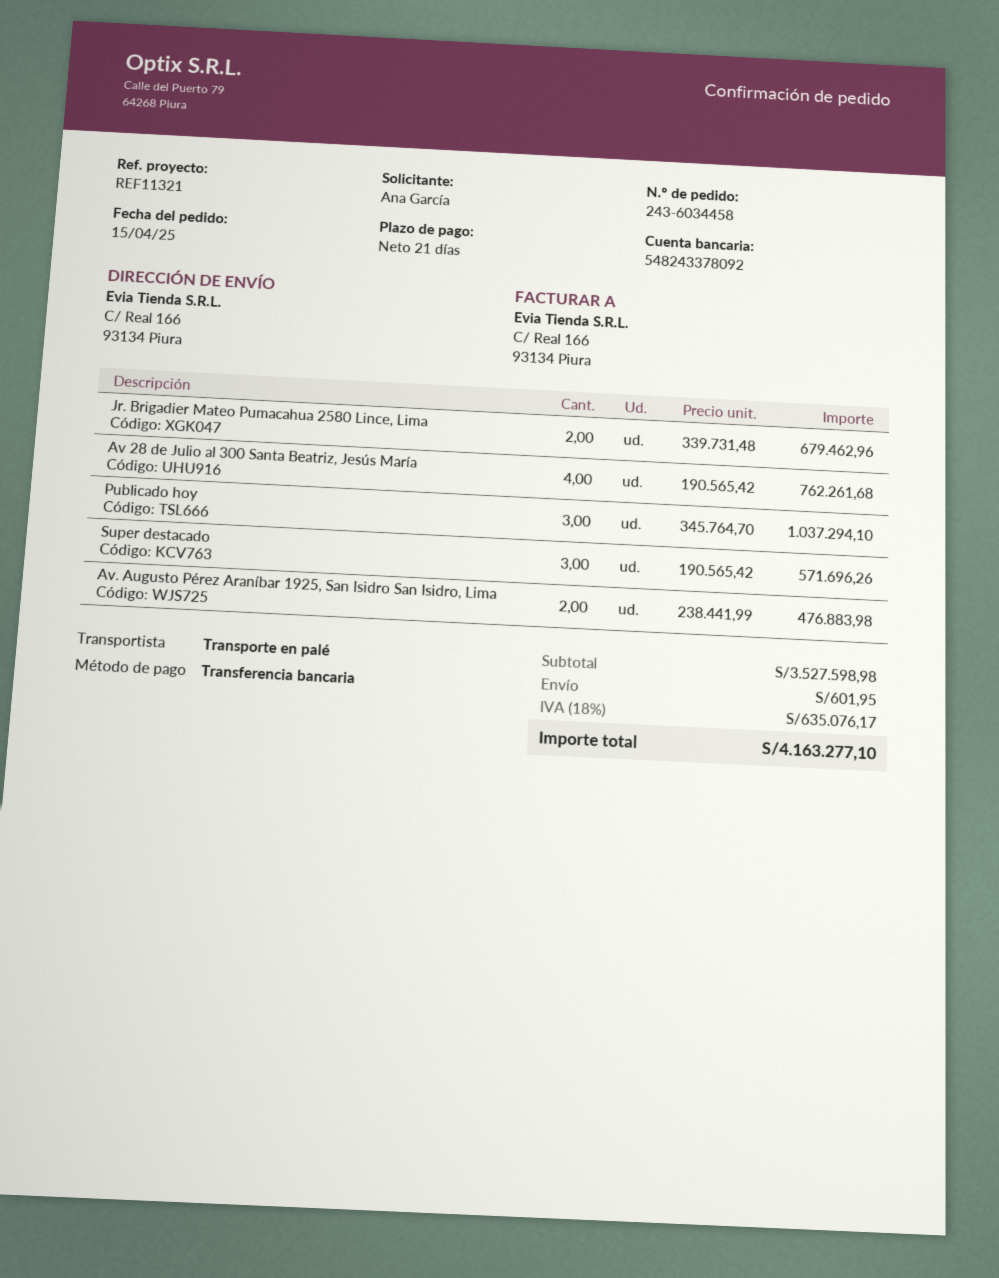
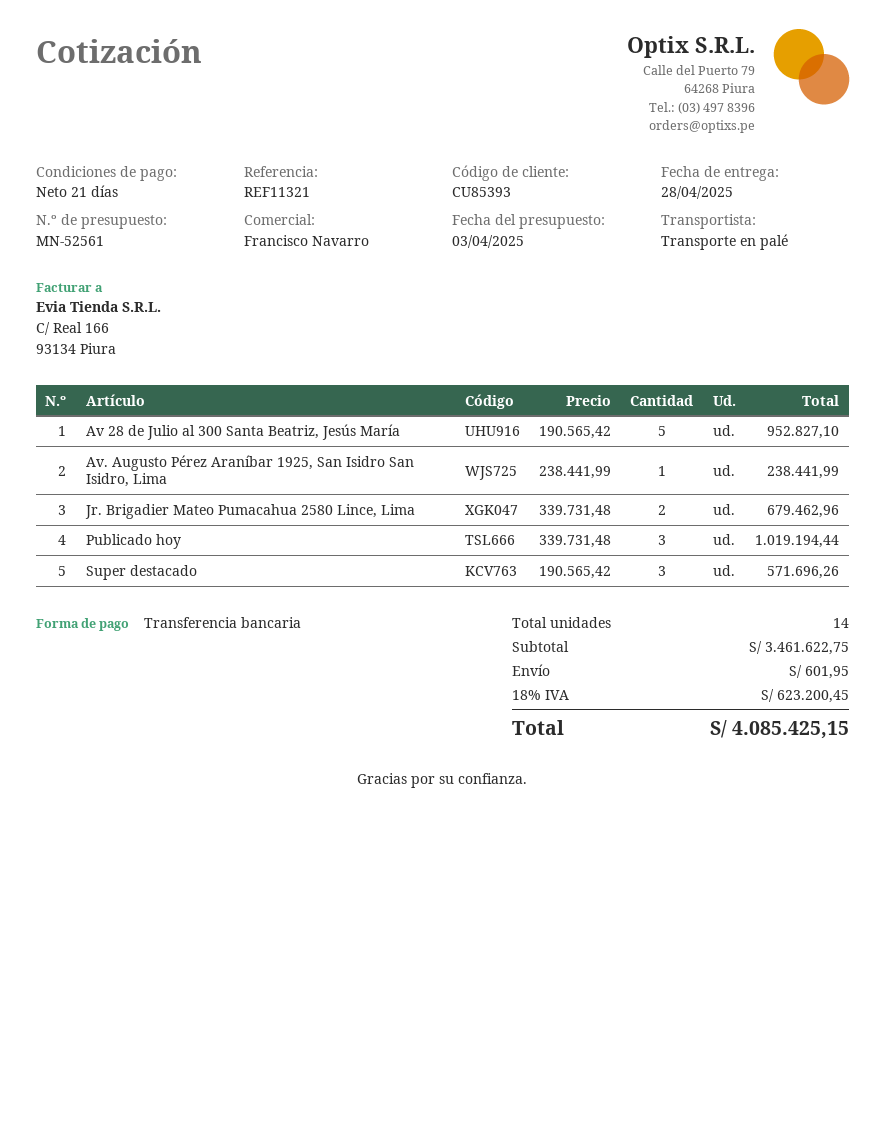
Av 28 de Julio al 300 Santa Beatriz, Jesús María: 4 x 190565.42 = 762261.68 -> 5 x 190565.42 = 952827.10
Publicado hoy: 3 x 345764.70 = 1037294.10 -> 3 x 339731.48 = 1019194.44
Av. Augusto Pérez Araníbar 1925, San Isidro San Isidro, Lima: 2 x 238441.99 = 476883.98 -> 1 x 238441.99 = 238441.99
subtotal: 3527598.98 -> 3461622.75
tax: 18% = 635076.17 -> 18% = 623200.45
total: 4163277.10 -> 4085425.15

